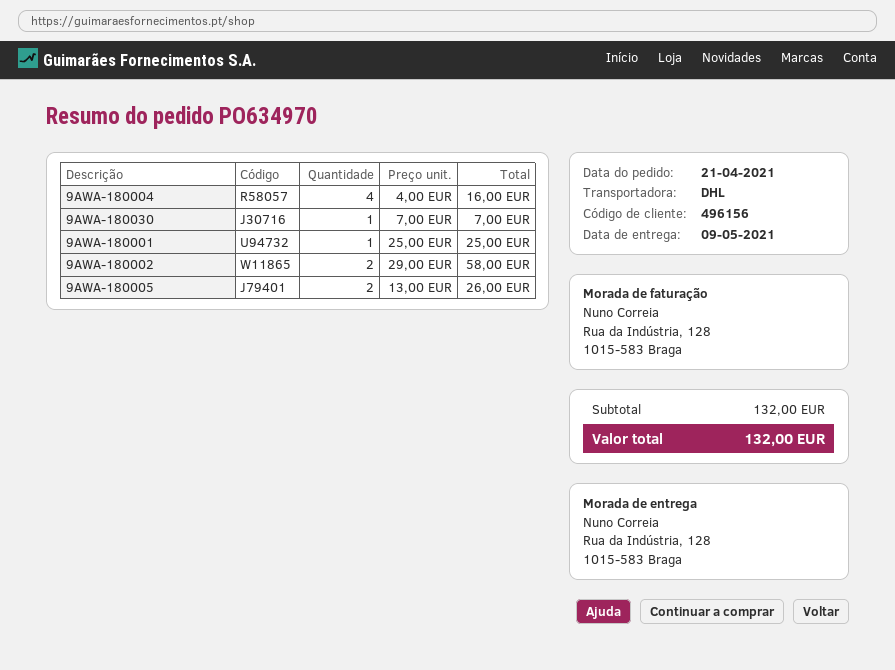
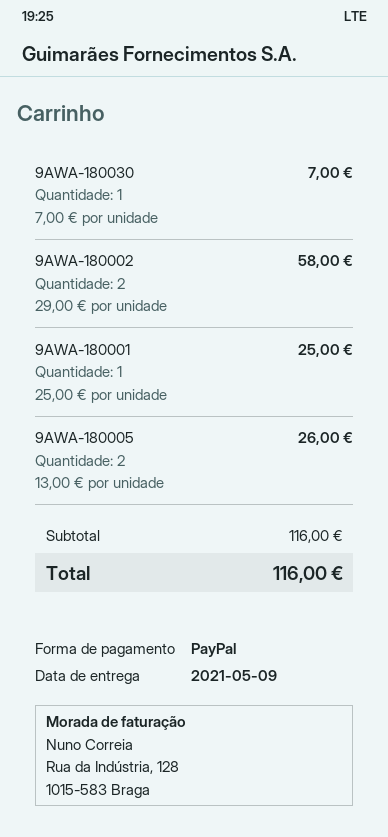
9AWA-180004: 4 x 4.00 = 16.00 -> none
subtotal: 132.00 -> 116.00
total: 132.00 -> 116.00

